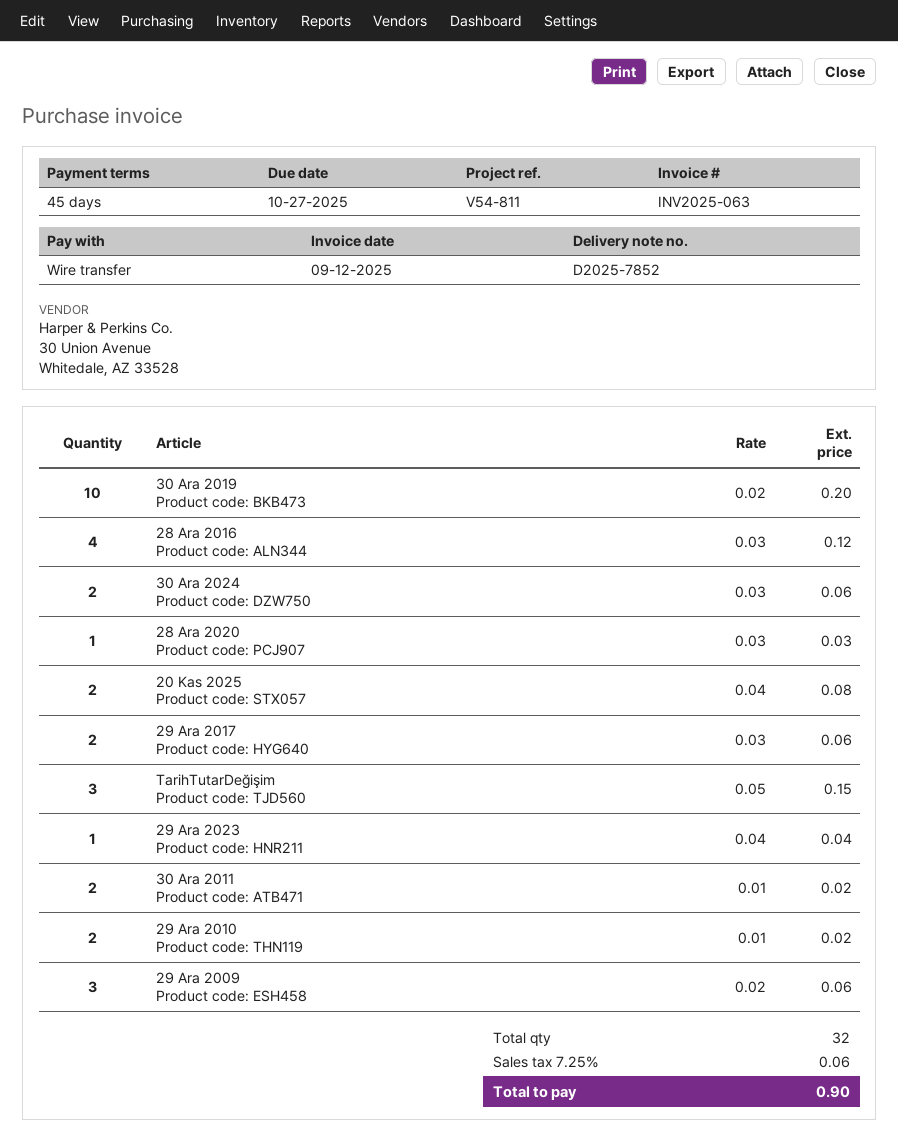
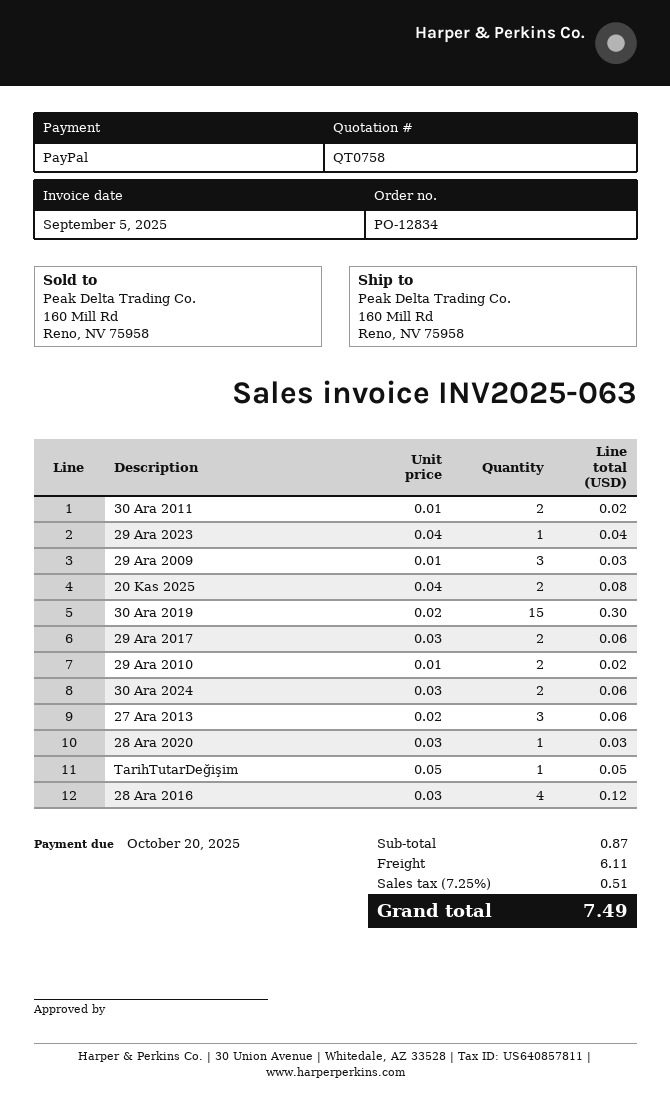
invoice date: 2025-09-12 -> 2025-09-05
due date: 2025-10-27 -> 2025-10-20
payment method: bank transfer -> PayPal
30 Ara 2019: 10 x 0.02 = 0.20 -> 15 x 0.02 = 0.30
TarihTutarDeğişim: 3 x 0.05 = 0.15 -> 1 x 0.05 = 0.05
29 Ara 2009: 3 x 0.02 = 0.06 -> 3 x 0.01 = 0.03
27 Ara 2013: none -> 3 x 0.02 = 0.06
shipping: none -> 6.11
tax: 7.25% = 0.06 -> 7.25% = 0.51
total: 0.90 -> 7.49

